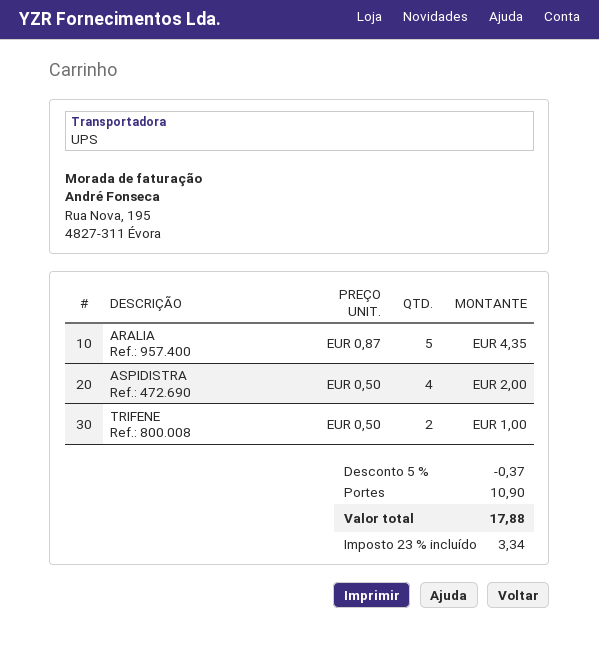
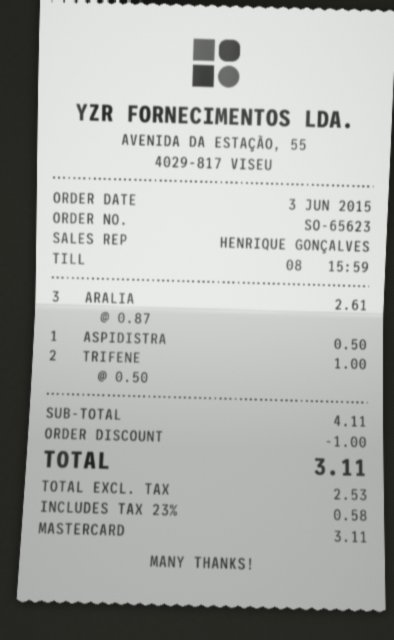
ARALIA: 5 x 0.87 = 4.35 -> 3 x 0.87 = 2.61
ASPIDISTRA: 4 x 0.50 = 2.00 -> 1 x 0.50 = 0.50
discount: 0.37 -> 1.00
shipping: 10.90 -> none
tax: 23% = 3.34 -> 23% = 0.58
total: 17.88 -> 3.11

